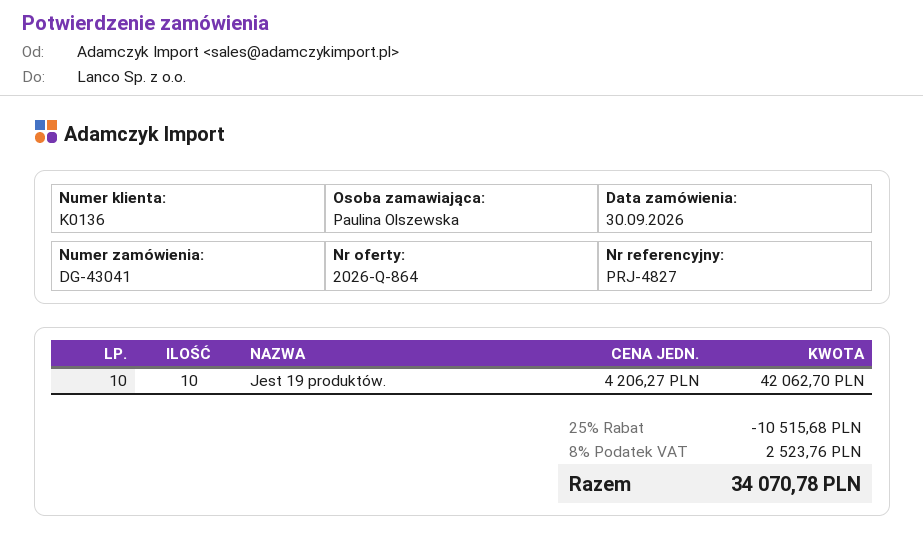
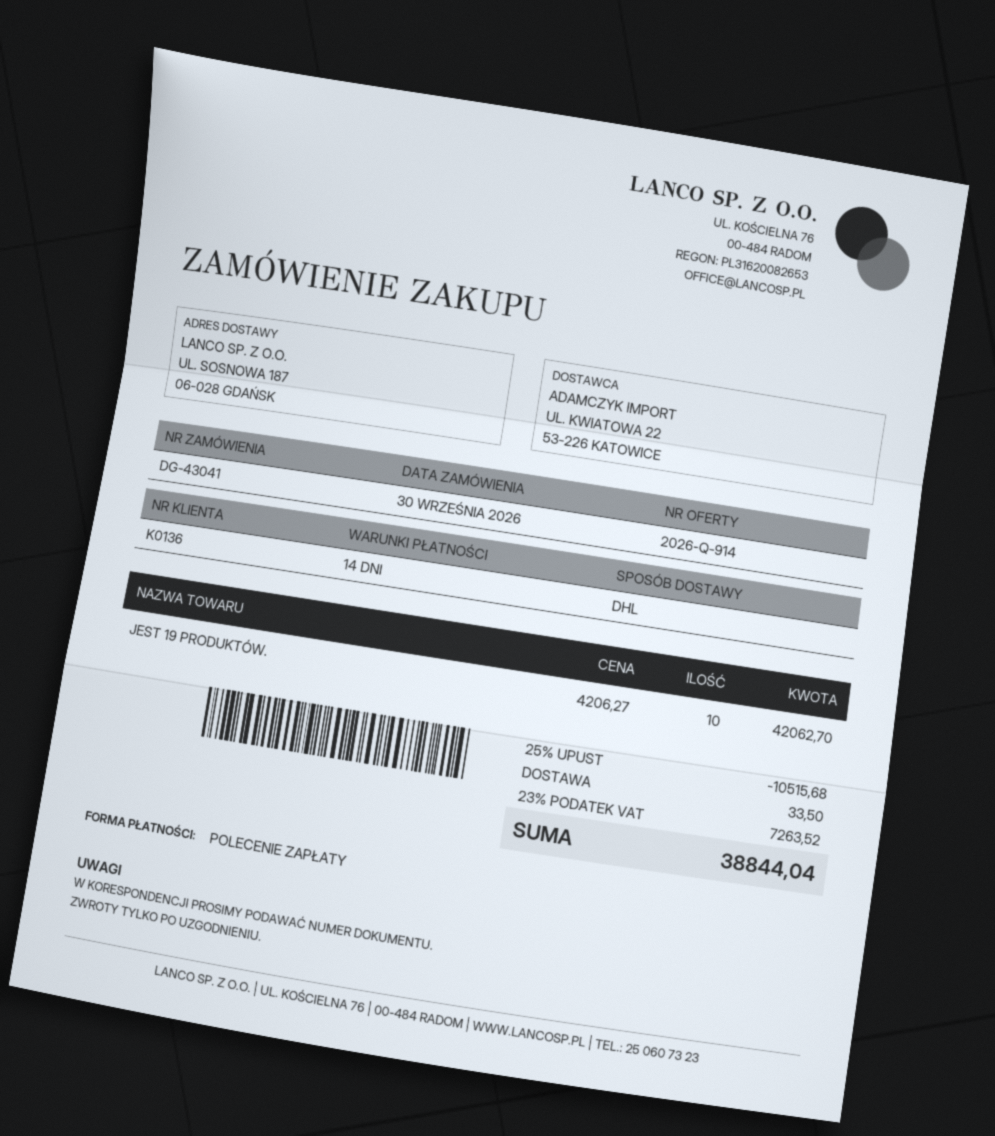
quote number: 2026-Q-864 -> 2026-Q-914
shipping: none -> 33.50
tax: 8% = 2523.76 -> 23% = 7263.52
total: 34070.78 -> 38844.04

